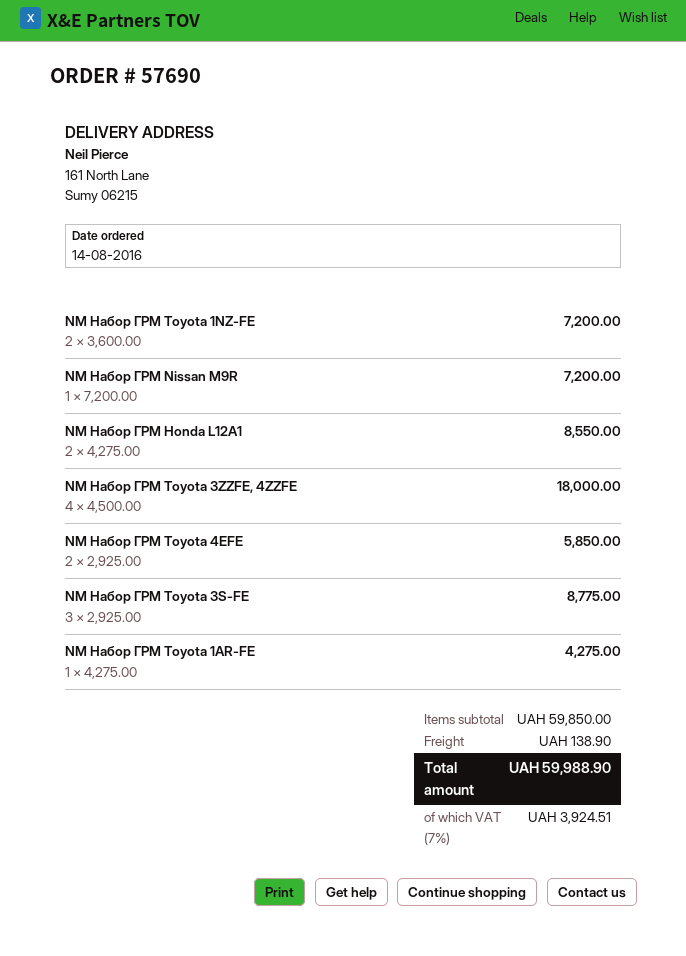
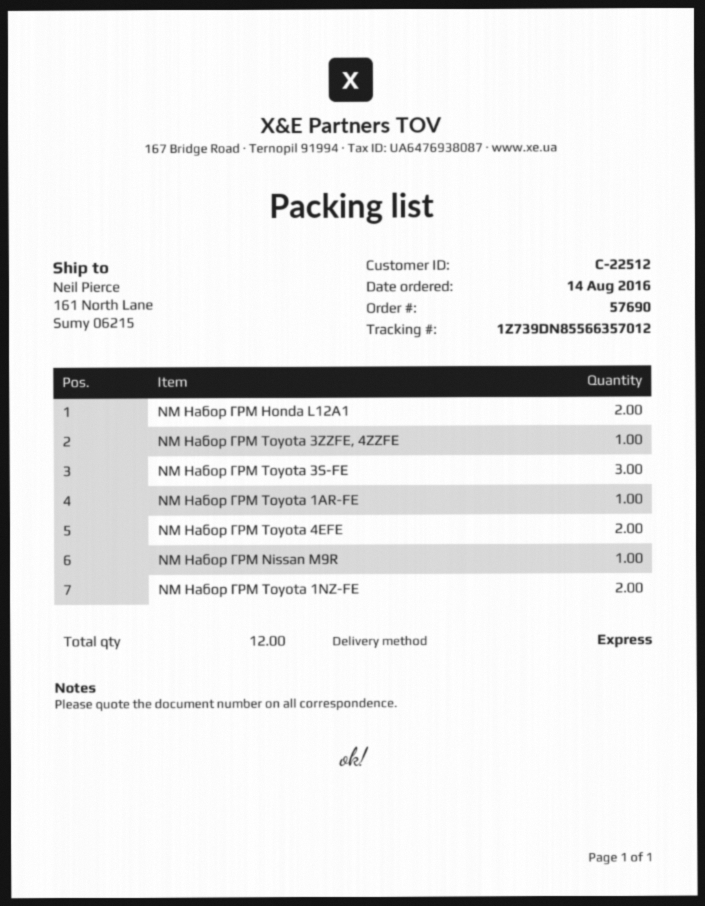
NM Набор ГРМ Toyota 3ZZFE, 4ZZFE: 4 -> 1

